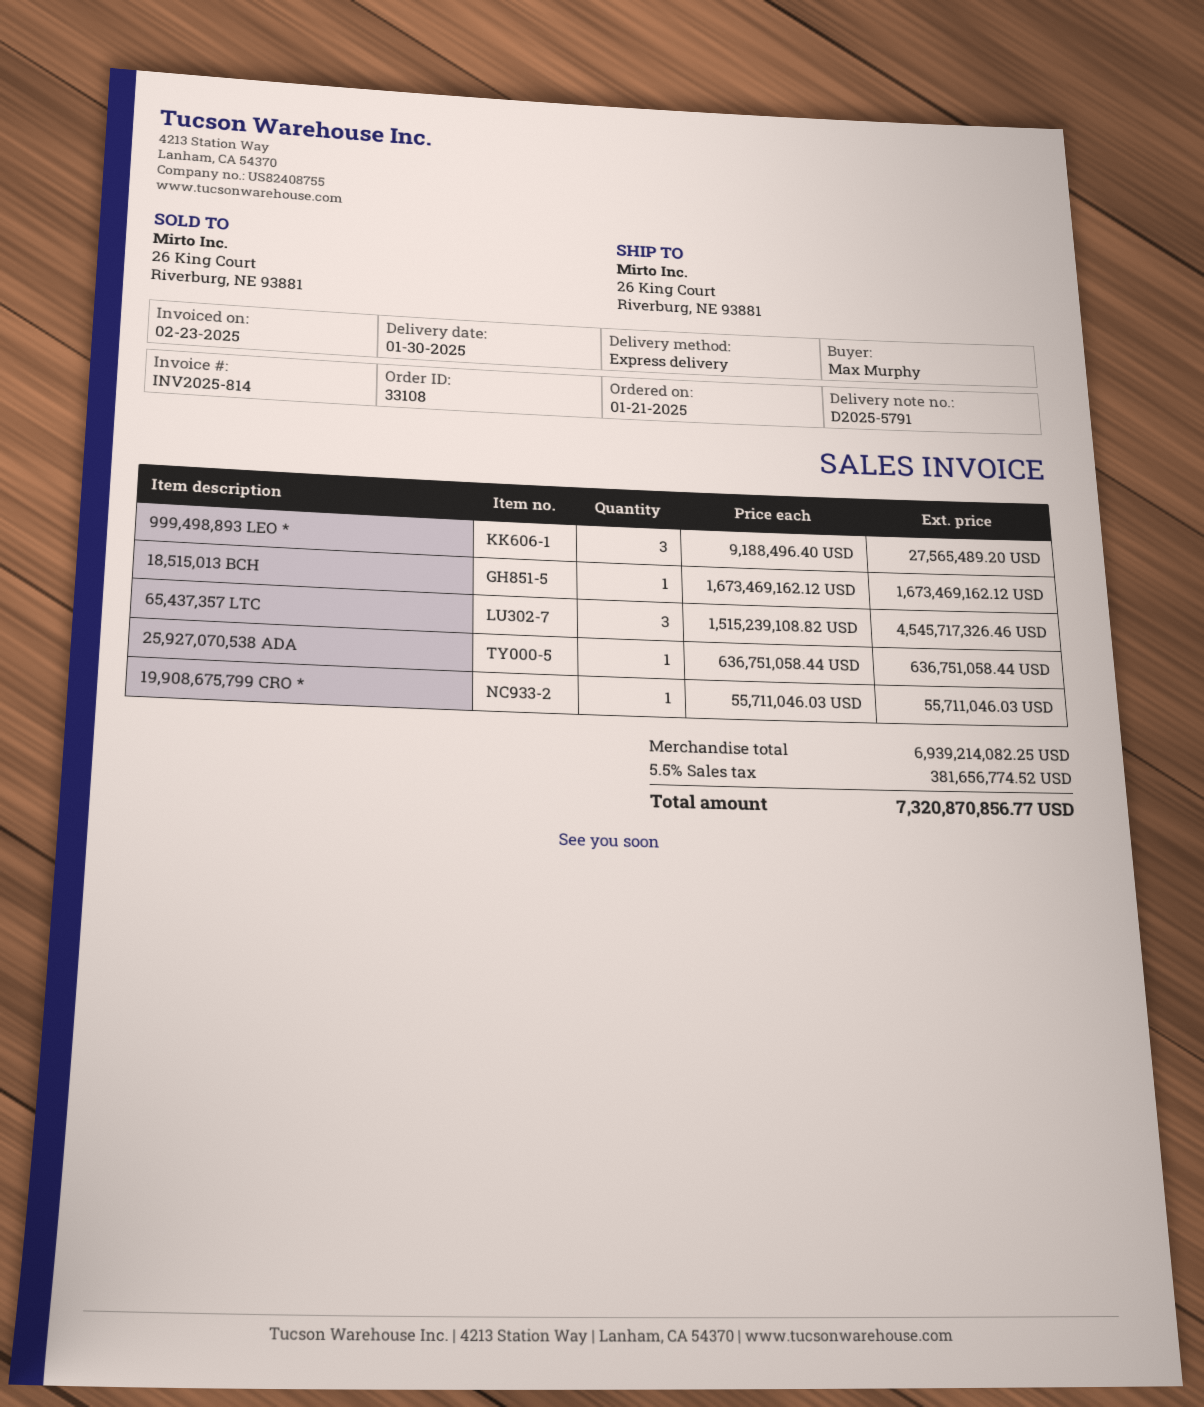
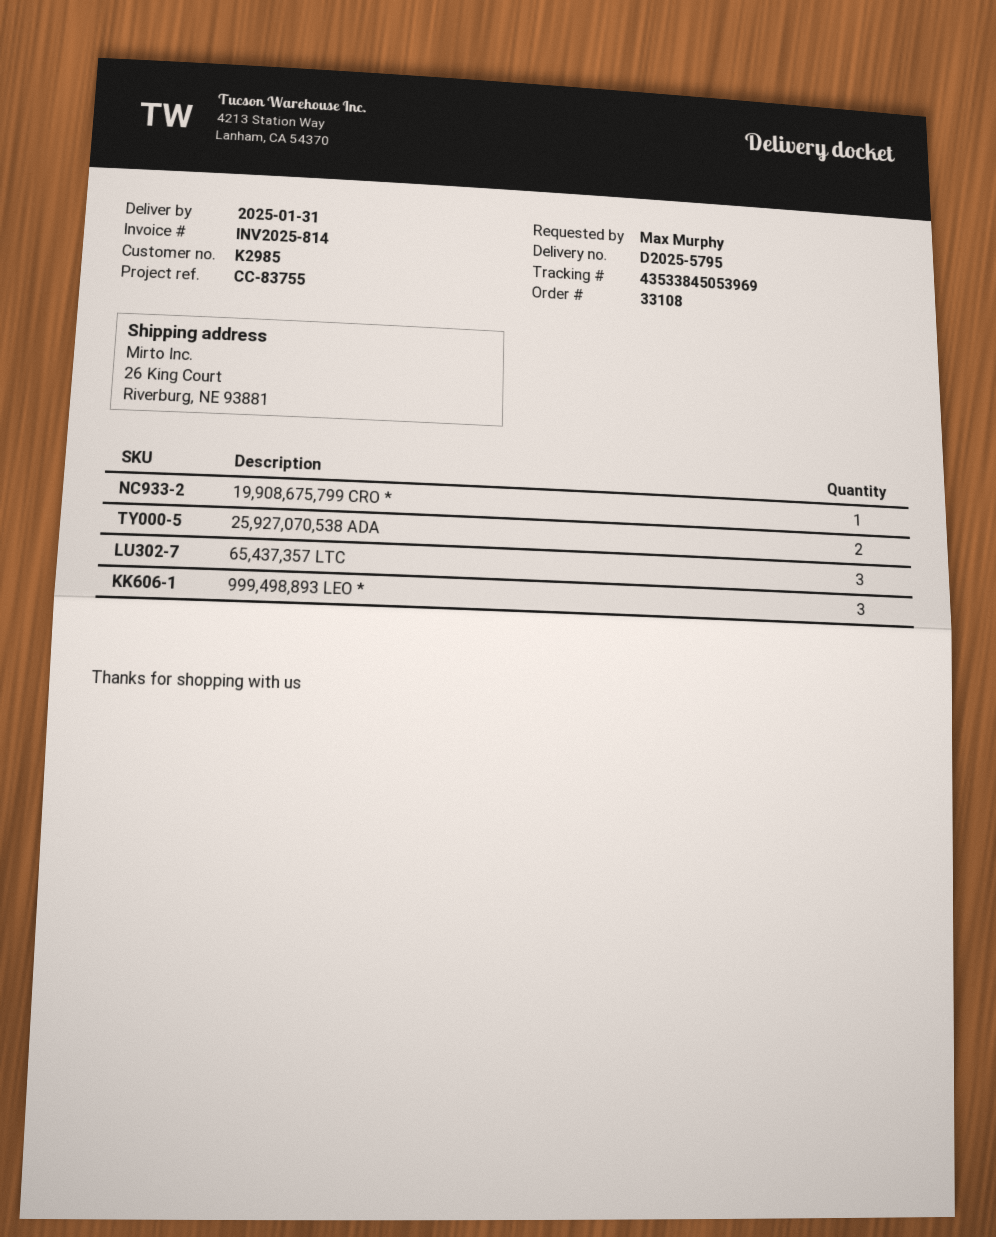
delivery note number: D2025-5791 -> D2025-5795
delivery date: 2025-01-30 -> 2025-01-31
18,515,013 BCH: 1 -> none
25,927,070,538 ADA: 1 -> 2

